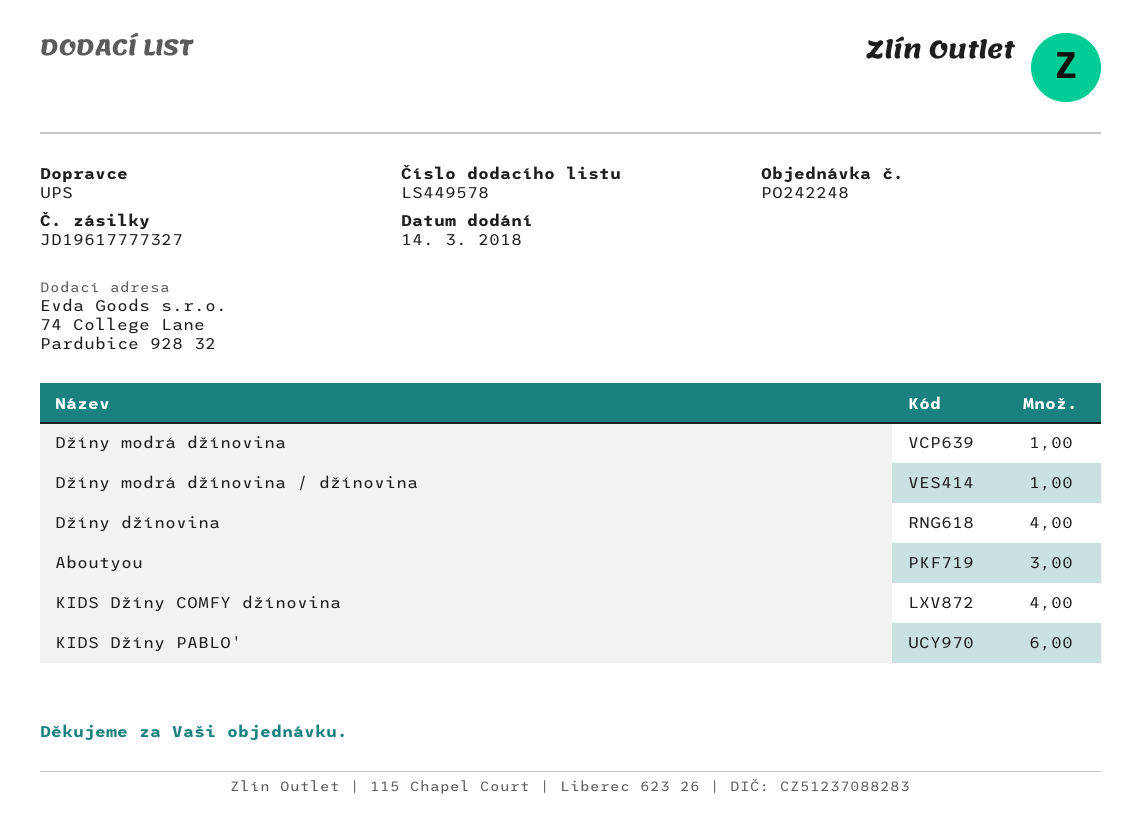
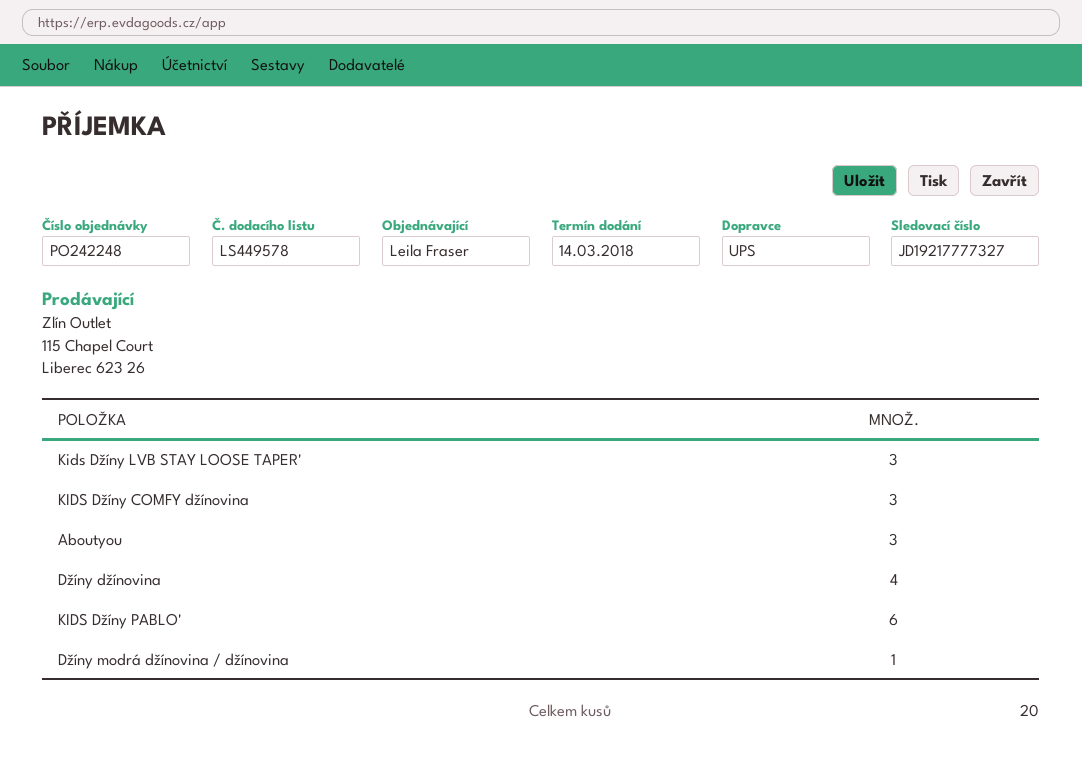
tracking number: JD19617777327 -> JD19217777327
Džíny modrá džínovina: 1 -> none
KIDS Džíny COMFY džínovina: 4 -> 3
Kids Džíny LVB STAY LOOSE TAPER': none -> 3

